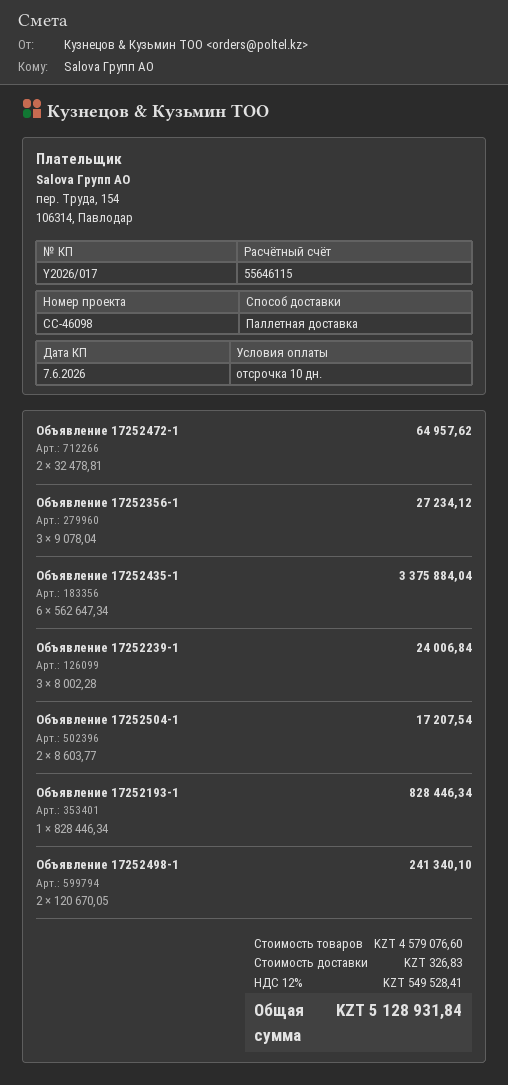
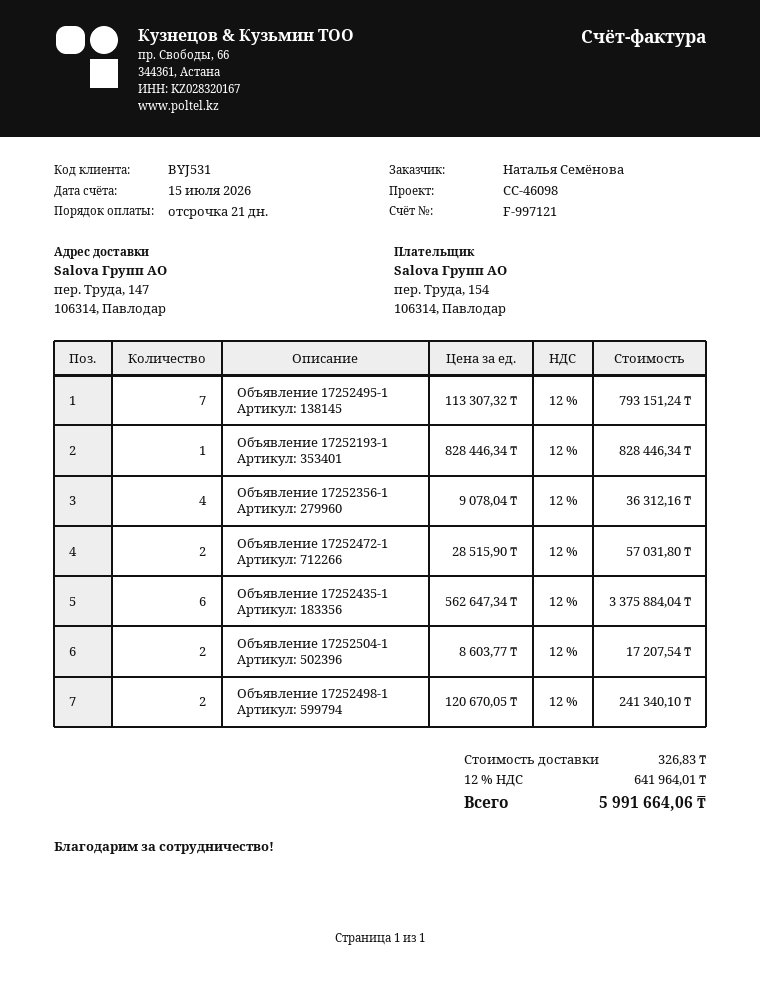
payment terms: 10 days -> 21 days
Объявление 17252472-1: 2 x 32478.81 = 64957.62 -> 2 x 28515.90 = 57031.80
Объявление 17252356-1: 3 x 9078.04 = 27234.12 -> 4 x 9078.04 = 36312.16
Объявление 17252239-1: 3 x 8002.28 = 24006.84 -> none
Объявление 17252495-1: none -> 7 x 113307.32 = 793151.24
tax: 12% = 549528.41 -> 12% = 641964.01
total: 5128931.84 -> 5991664.06

